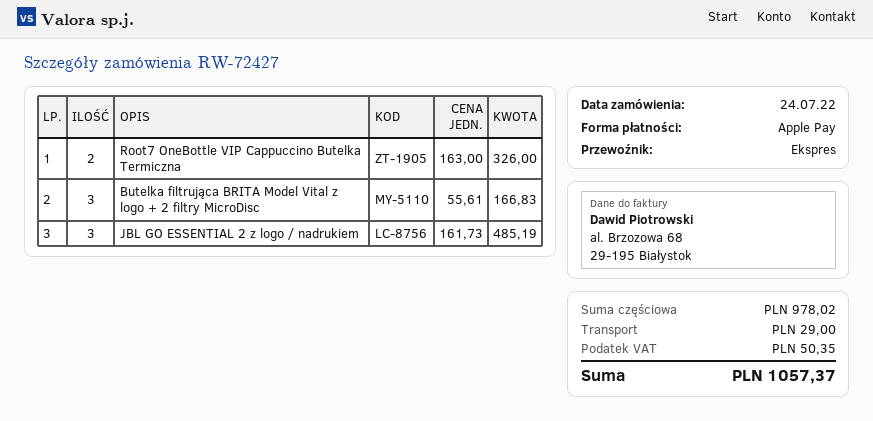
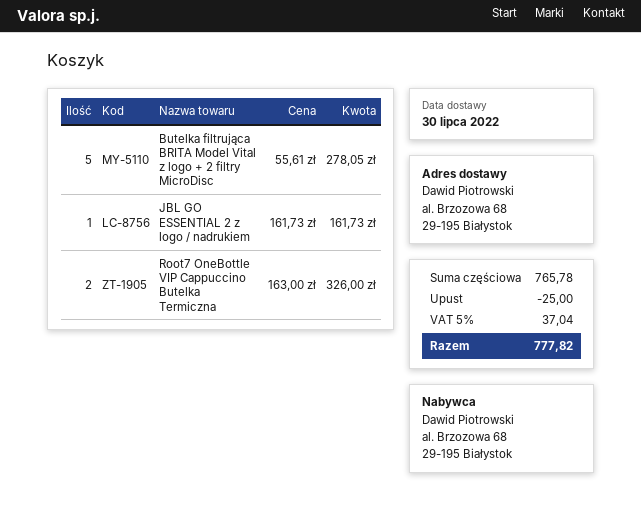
Butelka filtrująca BRITA Model Vital z logo + 2 filtry MicroDisc: 3 x 55.61 = 166.83 -> 5 x 55.61 = 278.05
JBL GO ESSENTIAL 2 z logo / nadrukiem: 3 x 161.73 = 485.19 -> 1 x 161.73 = 161.73
subtotal: 978.02 -> 765.78
discount: none -> 25.00
shipping: 29.00 -> none
tax: 50.35 -> 37.04
total: 1057.37 -> 777.82

